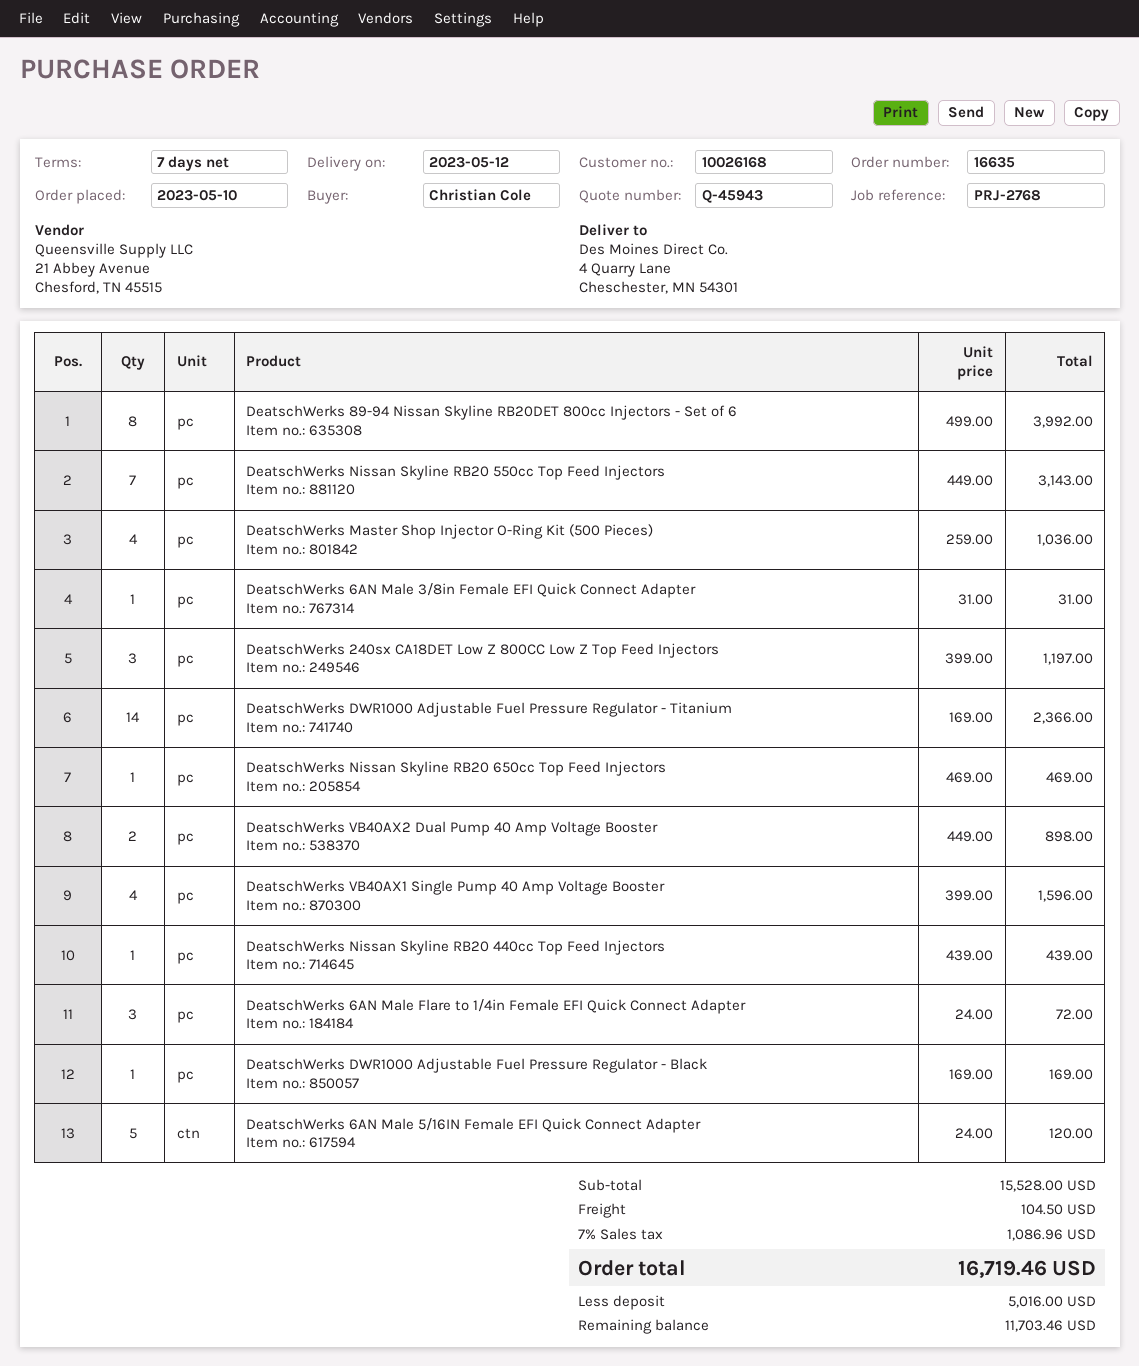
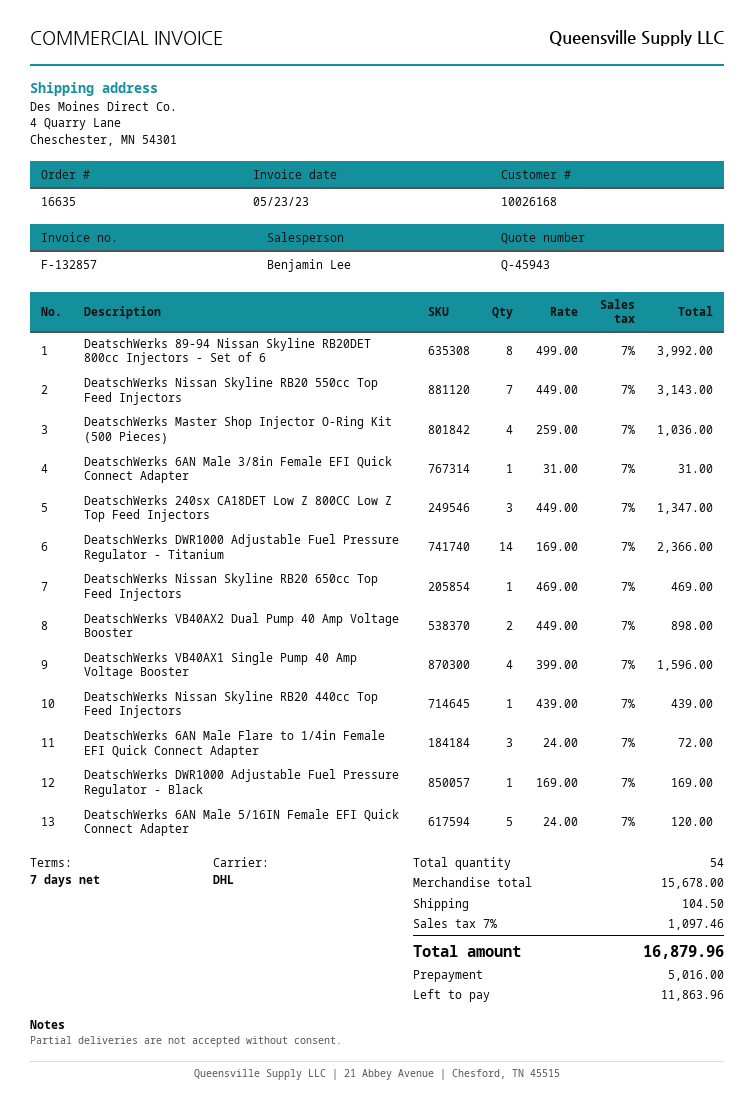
DeatschWerks 240sx CA18DET Low Z 800CC Low Z Top Feed Injectors: 3 x 399.00 = 1197.00 -> 3 x 449.00 = 1347.00
subtotal: 15528.00 -> 15678.00
tax: 7% = 1086.96 -> 7% = 1097.46
total: 16719.46 -> 16879.96
balance: 11703.46 -> 11863.96

